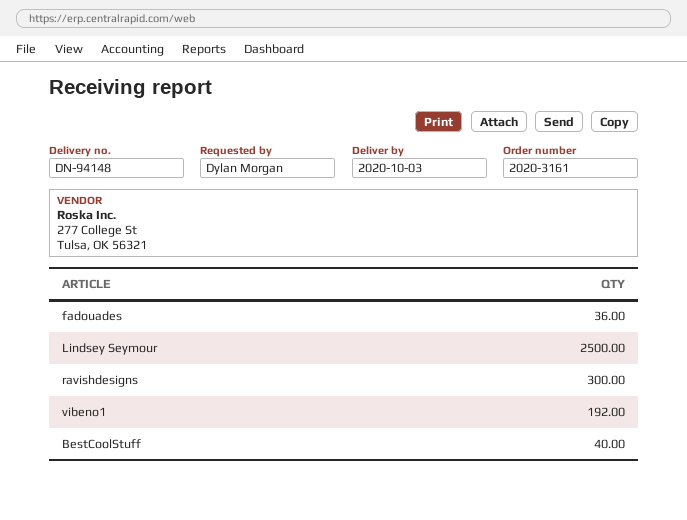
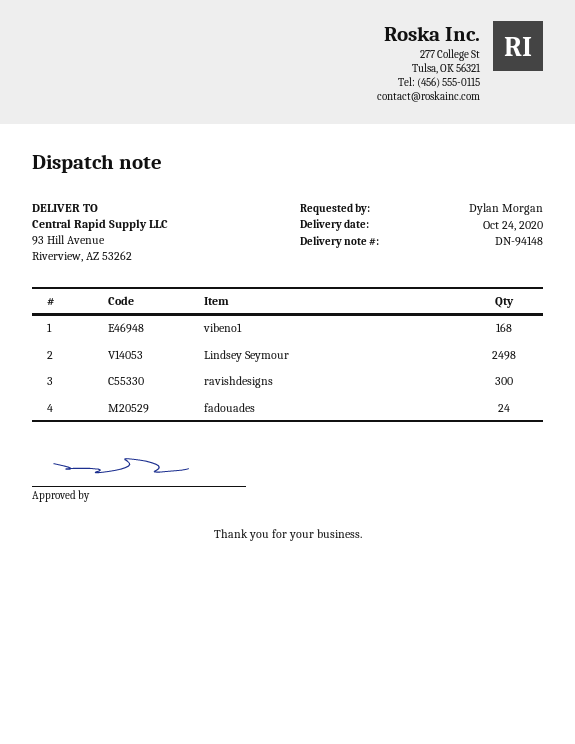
delivery date: 2020-10-03 -> 2020-10-24
fadouades: 36 -> 24
Lindsey Seymour: 2500 -> 2498
vibeno1: 192 -> 168
BestCoolStuff: 40 -> none

